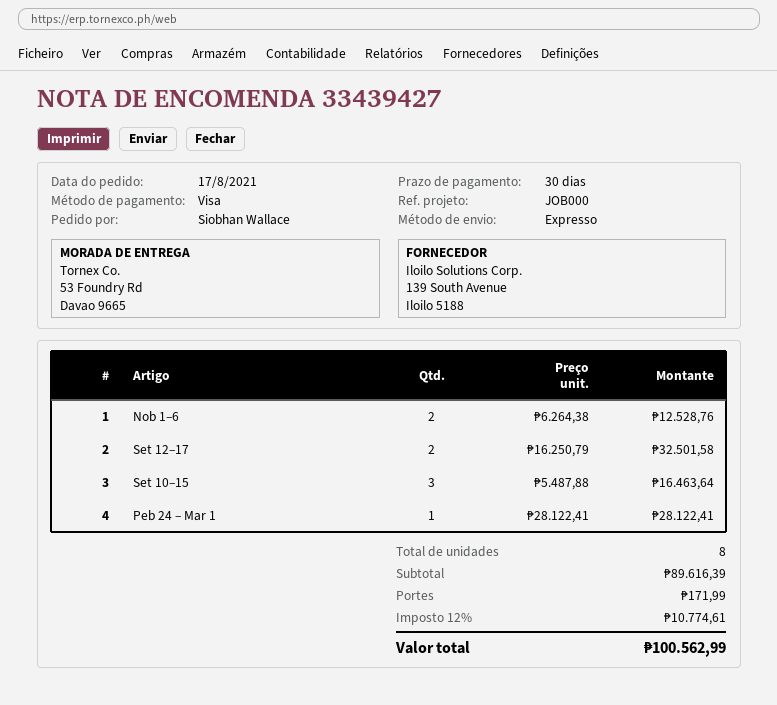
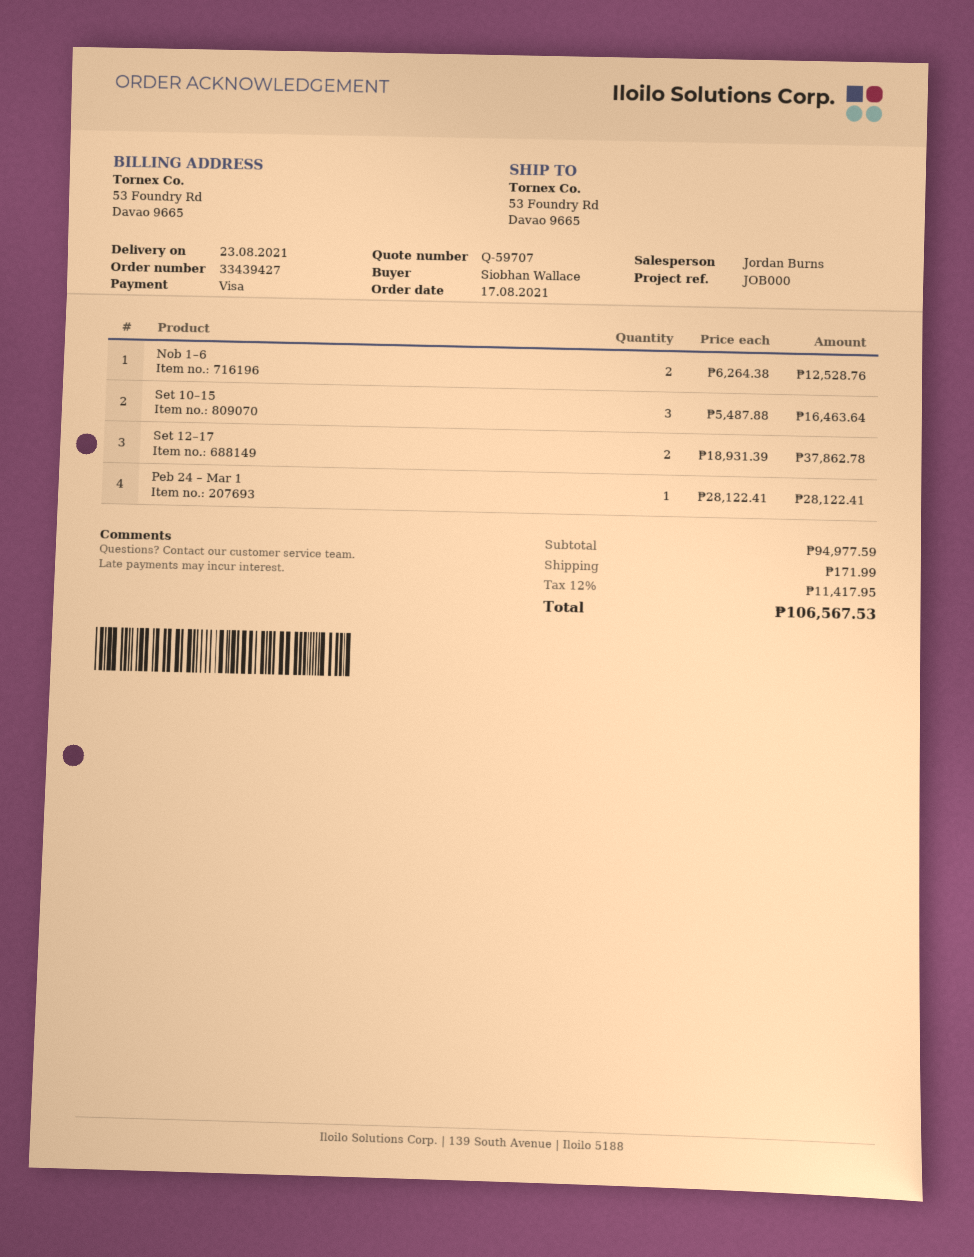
Set 12–17: 2 x 16250.79 = 32501.58 -> 2 x 18931.39 = 37862.78
subtotal: 89616.39 -> 94977.59
tax: 12% = 10774.61 -> 12% = 11417.95
total: 100562.99 -> 106567.53

